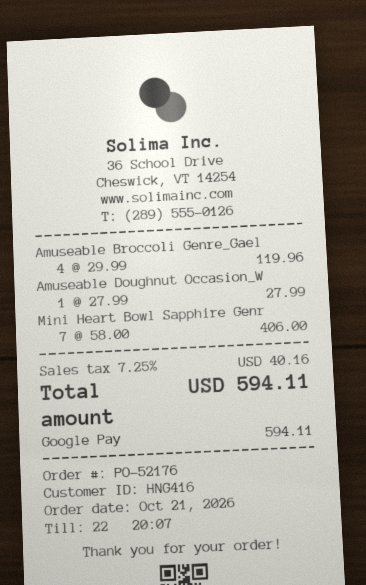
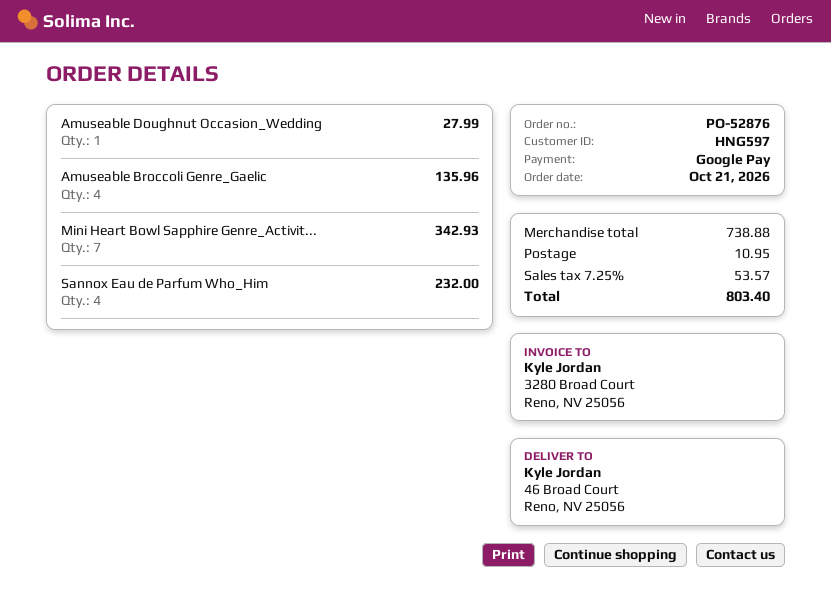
order number: PO-52176 -> PO-52876
customer number: HNG416 -> HNG597
Amuseable Broccoli Genre_Gael: 4 for 119.96 -> 4 for 135.96
Mini Heart Bowl Sapphire Genr: 7 for 406.00 -> 7 for 342.93
Sannox Eau de Parfum Who_Him: none -> 4 for 232.00
shipping: none -> 10.95
tax: 7.25% = 40.16 -> 7.25% = 53.57
total: 594.11 -> 803.40

